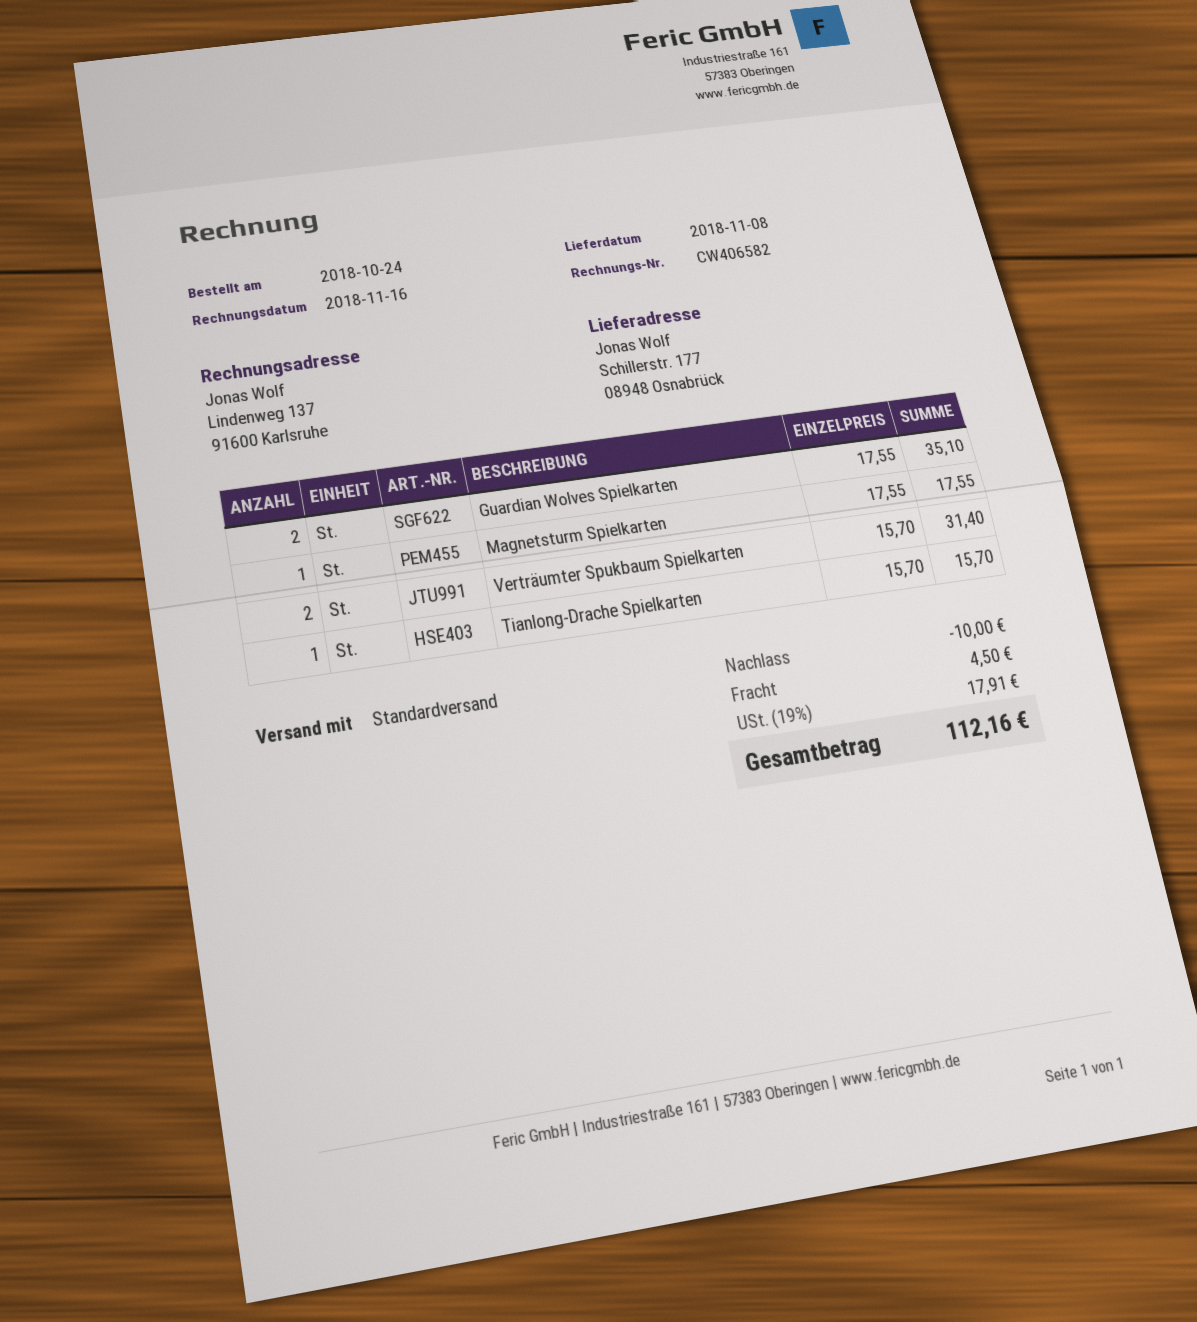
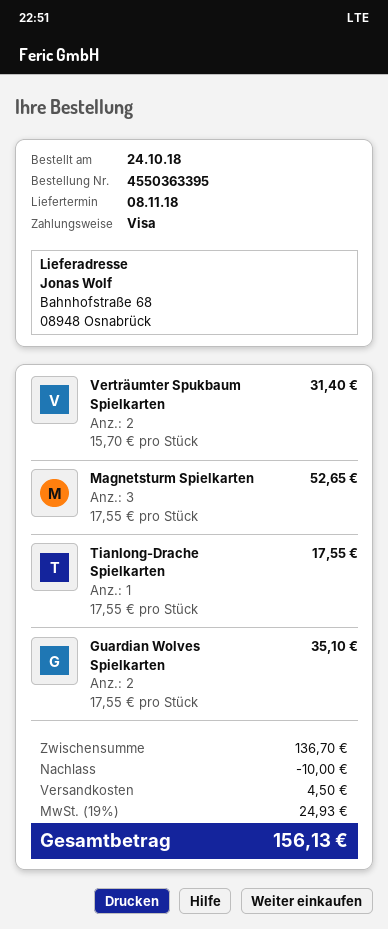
ship to: Schillerstr. 177, 08948 Osnabrück -> Bahnhofstraße 68, 08948 Osnabrück
Magnetsturm Spielkarten: 1 x 17.55 = 17.55 -> 3 x 17.55 = 52.65
Tianlong-Drache Spielkarten: 1 x 15.70 = 15.70 -> 1 x 17.55 = 17.55
tax: 19% = 17.91 -> 19% = 24.93
total: 112.16 -> 156.13

